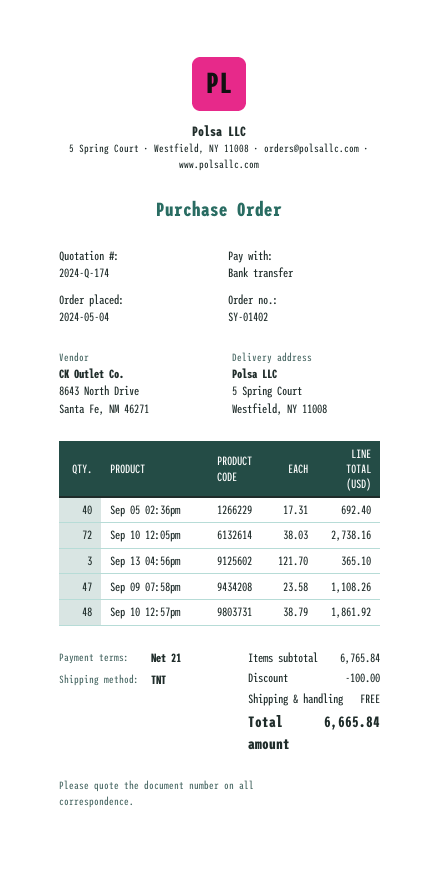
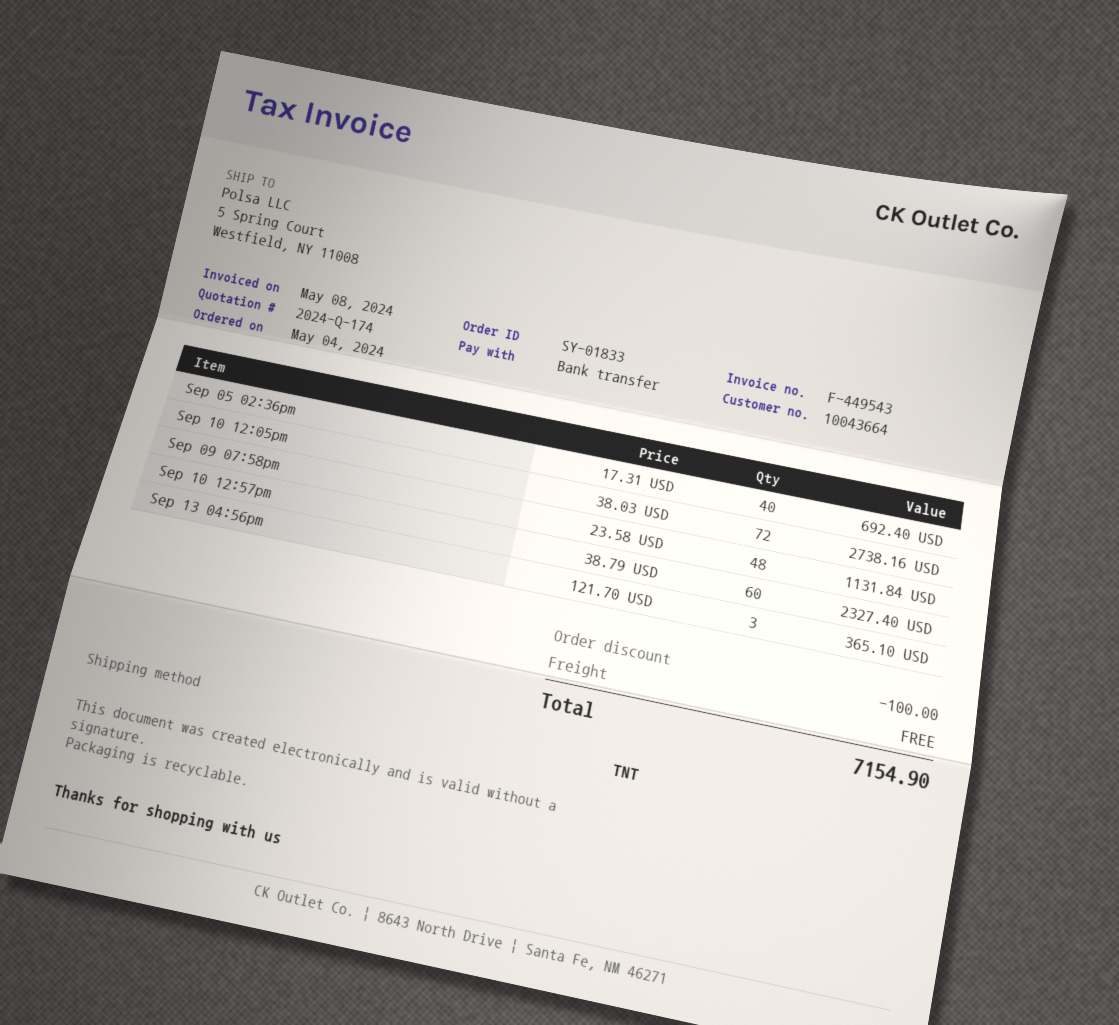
order number: SY-01402 -> SY-01833
Sep 09 07:58pm: 47 x 23.58 = 1108.26 -> 48 x 23.58 = 1131.84
Sep 10 12:57pm: 48 x 38.79 = 1861.92 -> 60 x 38.79 = 2327.40
total: 6665.84 -> 7154.90

